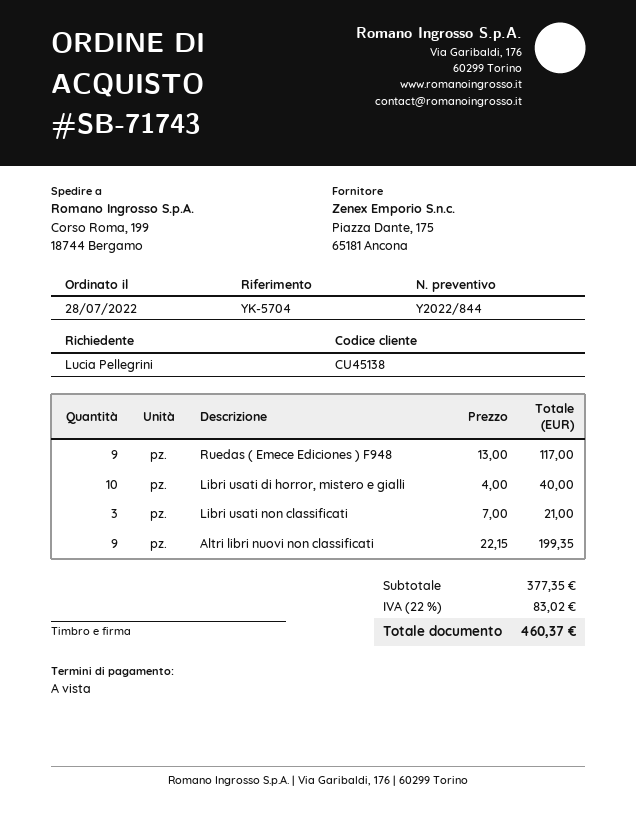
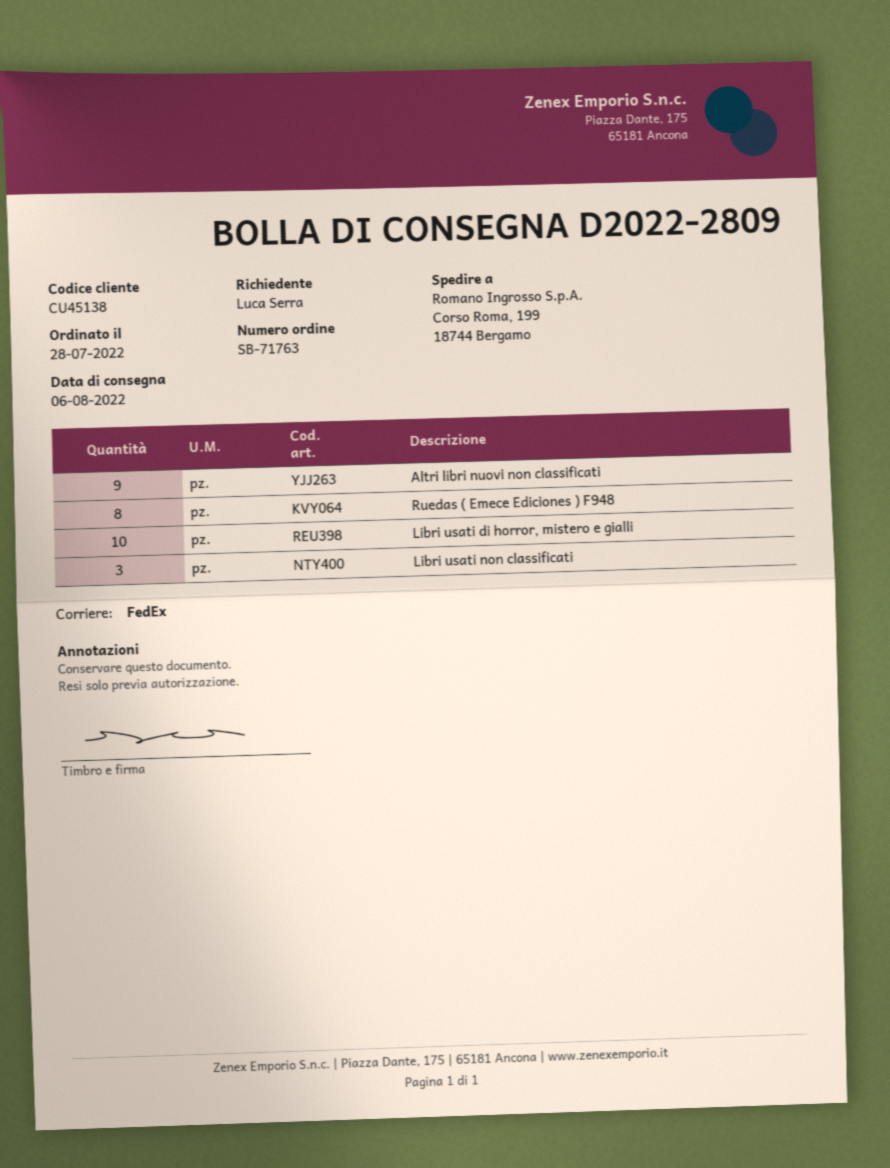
order number: SB-71743 -> SB-71763
ordered by: Lucia Pellegrini -> Luca Serra
Ruedas ( Emece Ediciones ) F948: 9 -> 8

